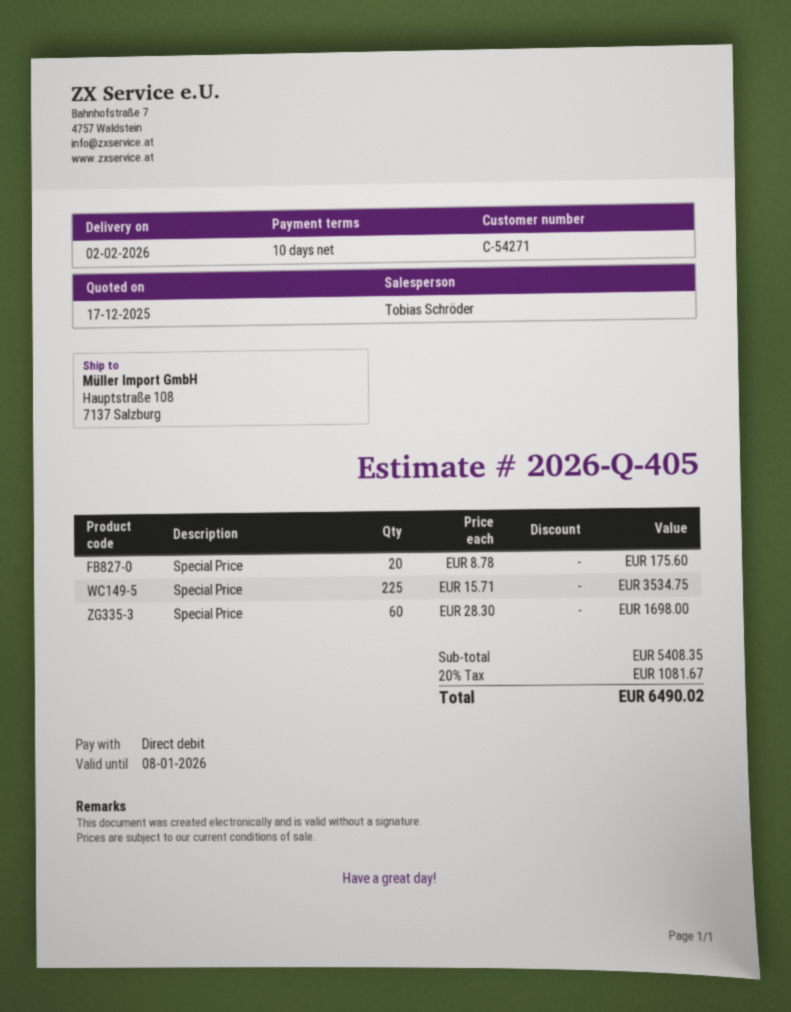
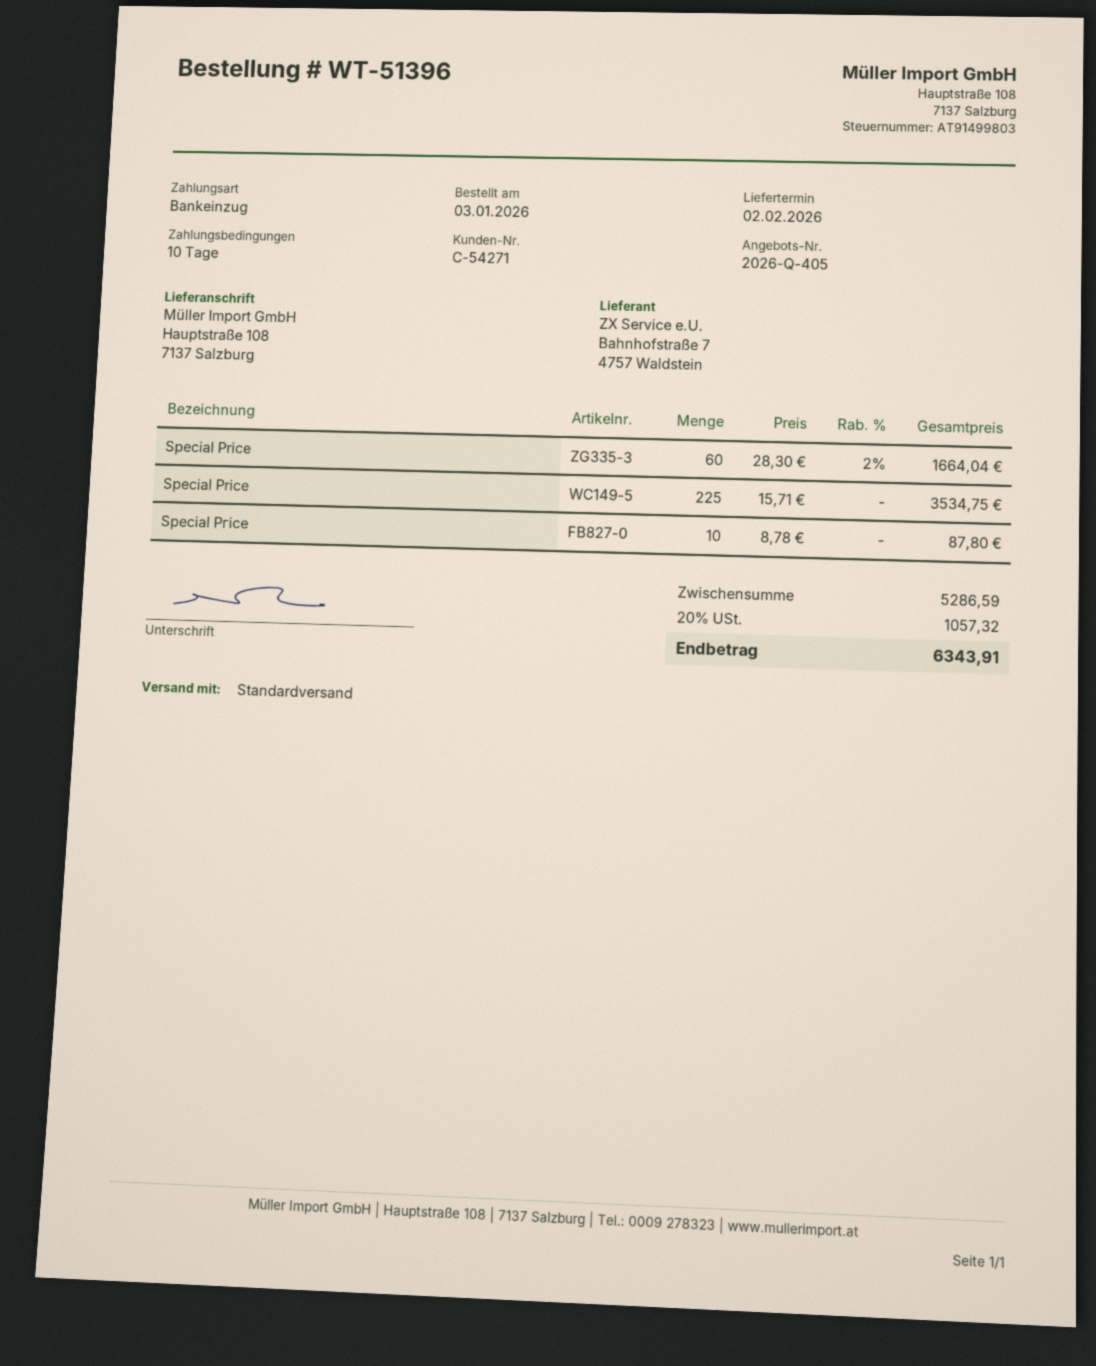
Special Pгice: 20 x 8.78 = 175.60 -> 10 x 8.78 = 87.80
Special Priсe: 60 x 28.30 = 1698.00 -> 60 x 28.30 - 2% = 1664.04
subtotal: 5408.35 -> 5286.59
tax: 20% = 1081.67 -> 20% = 1057.32
total: 6490.02 -> 6343.91

